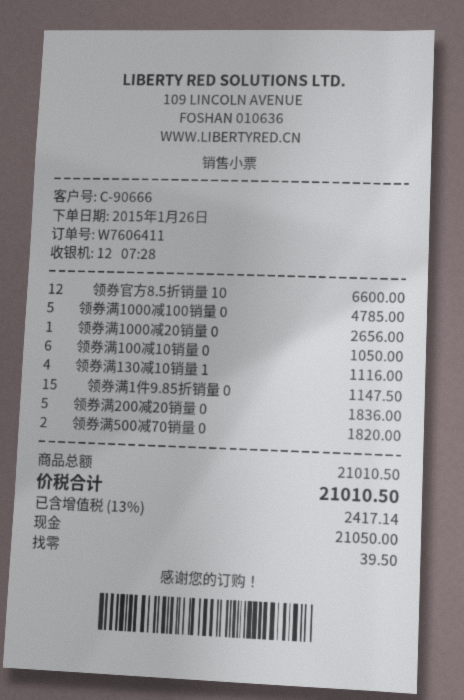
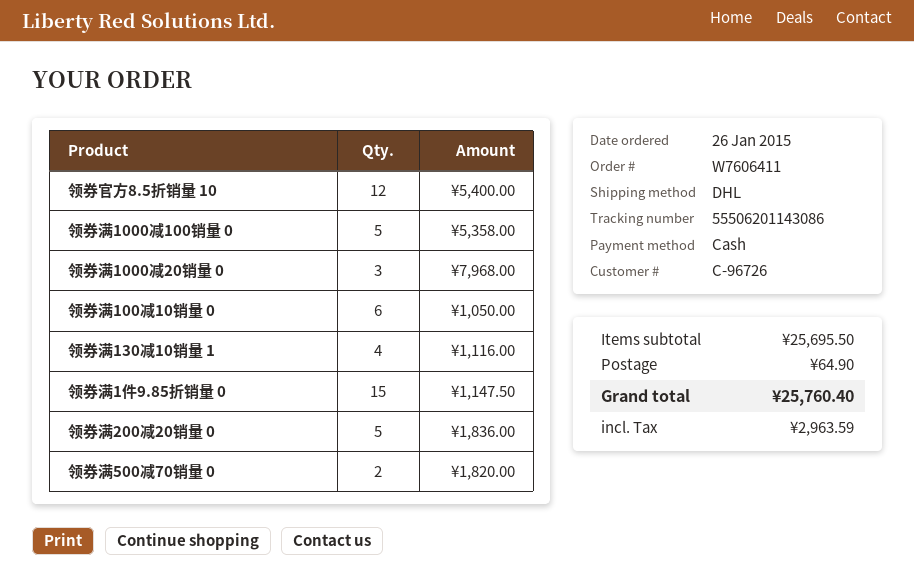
customer number: C-90666 -> C-96726
领券官方8.5折销量 10: 12 for 6600.00 -> 12 for 5400.00
领券满1000减100销量 0: 5 for 4785.00 -> 5 for 5358.00
领券满1000减20销量 0: 1 for 2656.00 -> 3 for 7968.00
subtotal: 21010.50 -> 25695.50
shipping: none -> 64.90
tax: 2417.14 -> 2963.59
total: 21010.50 -> 25760.40

